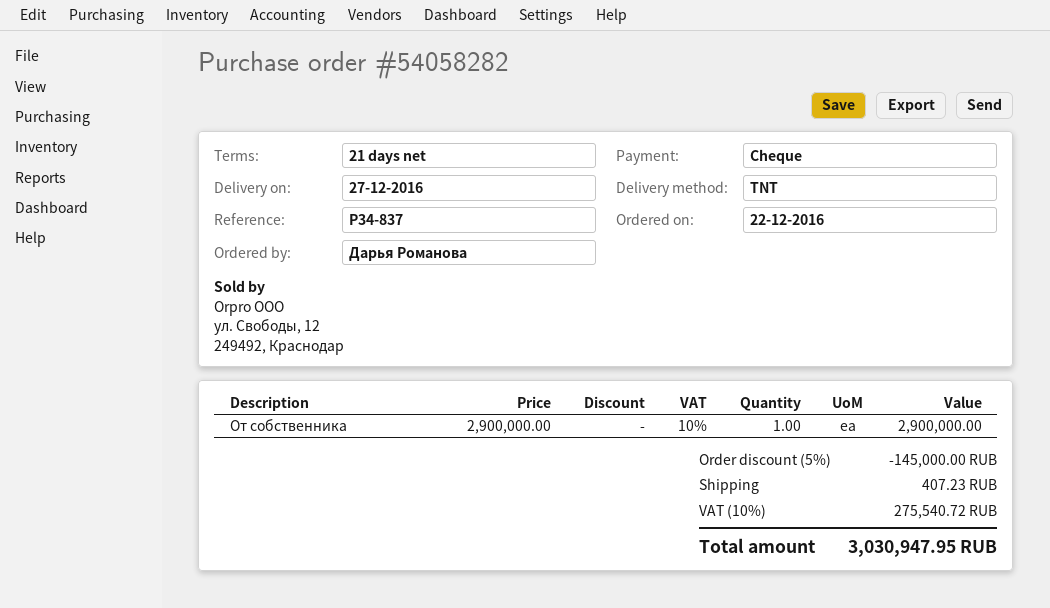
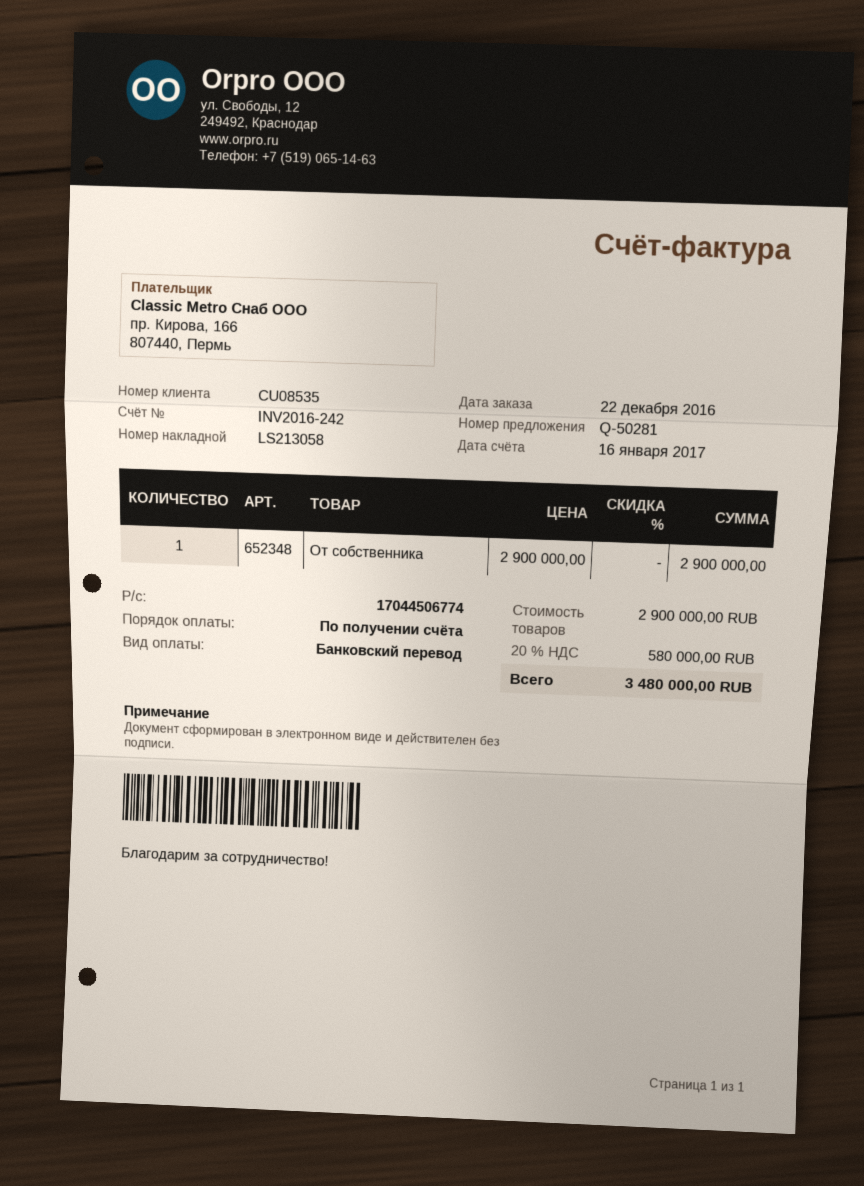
payment terms: 21 days -> on receipt
payment method: cheque -> bank transfer
discount: 5% = 145000.00 -> none
shipping: 407.23 -> none
tax: 10% = 275540.72 -> 20% = 580000.00
total: 3030947.95 -> 3480000.00

